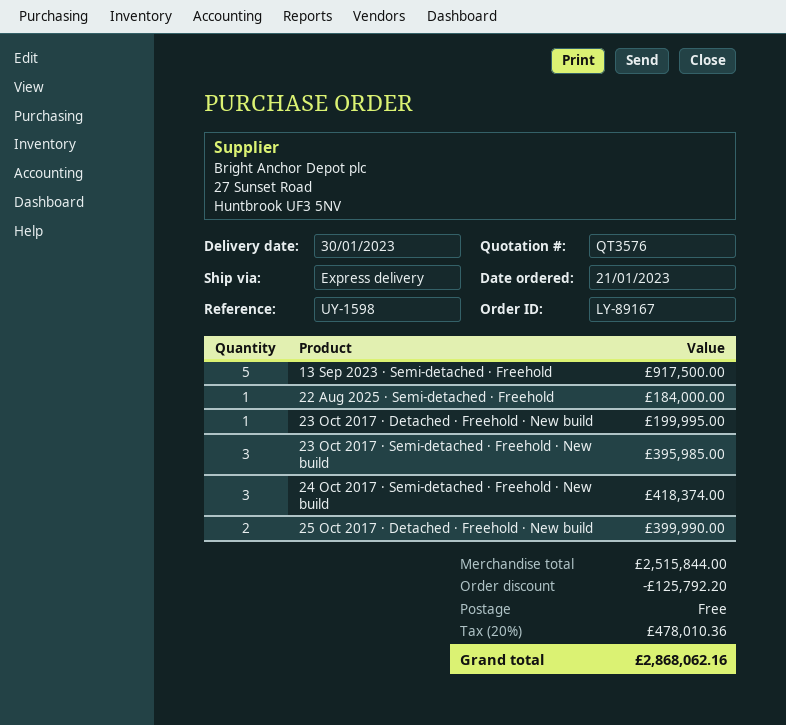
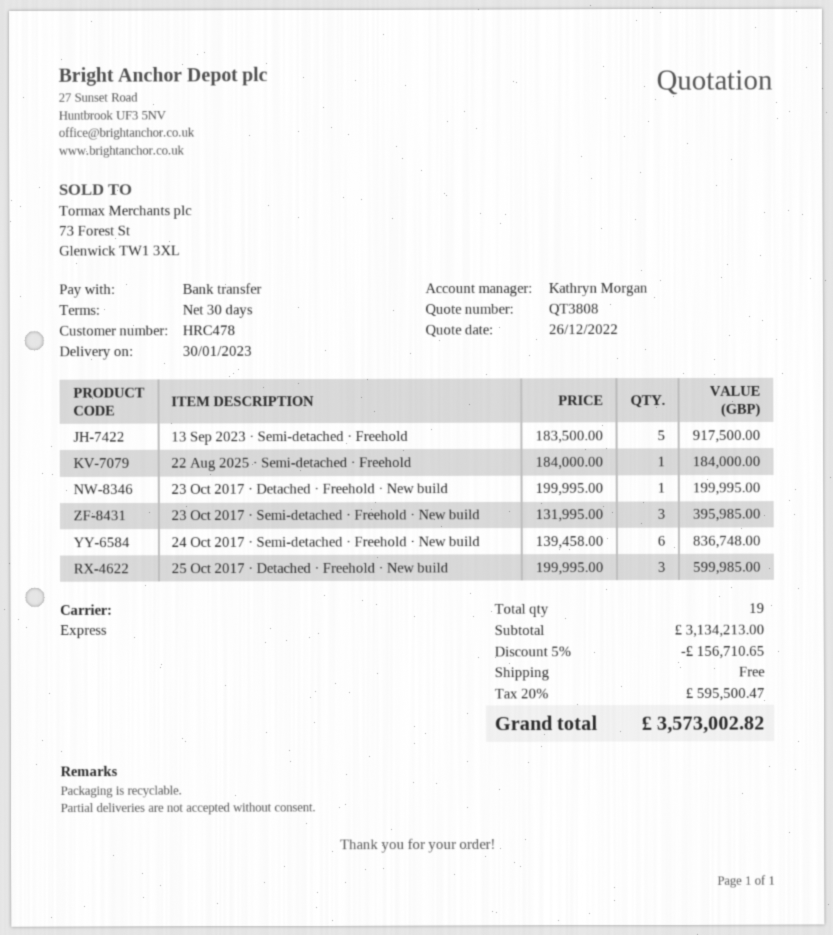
quote number: QT3576 -> QT3808
24 Oct 2017 · Semi-detached · Freehold · New build: 3 for 418374.00 -> 6 for 836748.00
25 Oct 2017 · Detached · Freehold · New build: 2 for 399990.00 -> 3 for 599985.00
subtotal: 2515844.00 -> 3134213.00
discount: 125792.20 -> 156710.65
tax: 20% = 478010.36 -> 20% = 595500.47
total: 2868062.16 -> 3573002.82

